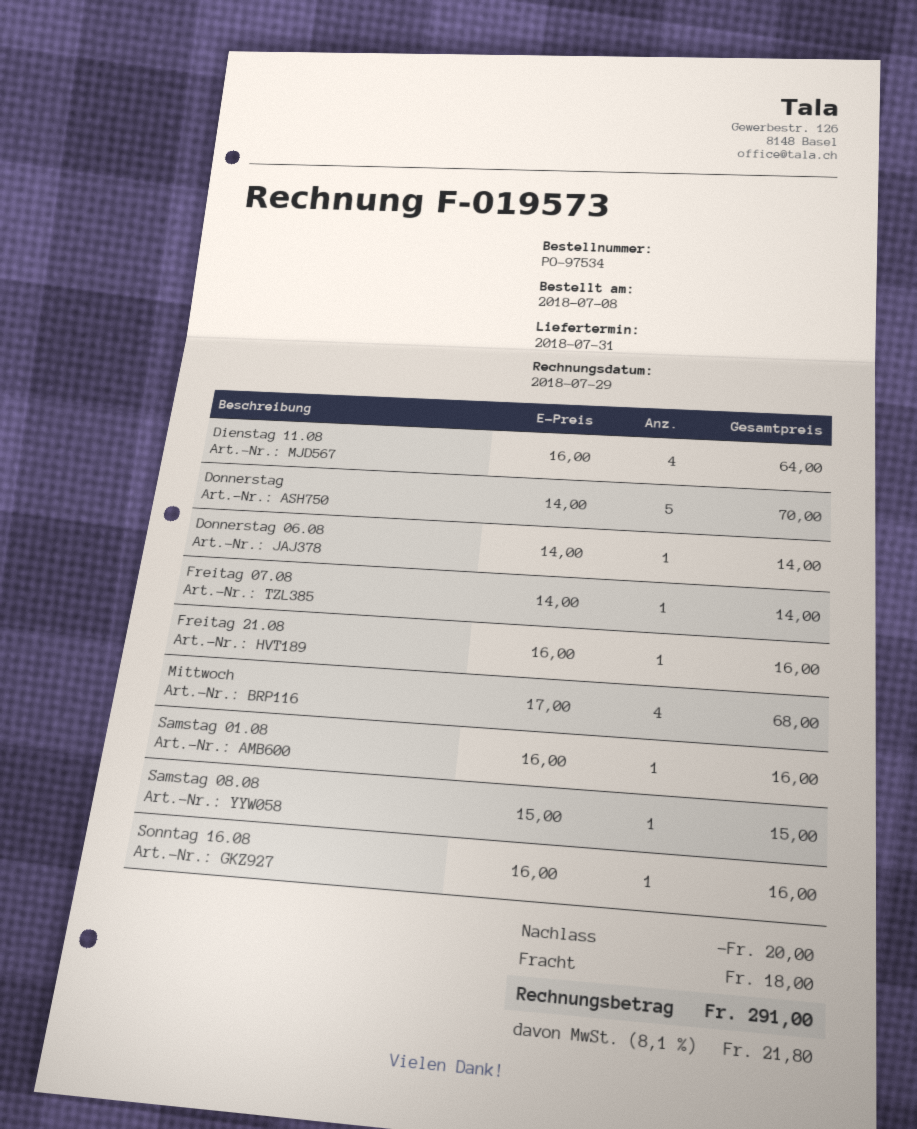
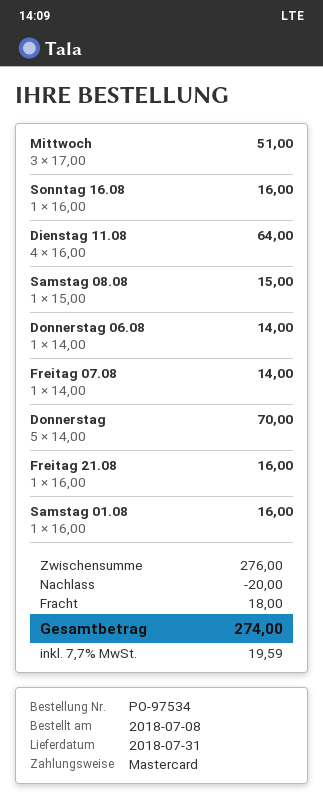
Mittwoch: 4 x 17.00 = 68.00 -> 3 x 17.00 = 51.00
tax: 8.1% = 21.80 -> 7.7% = 19.59
total: 291.00 -> 274.00

